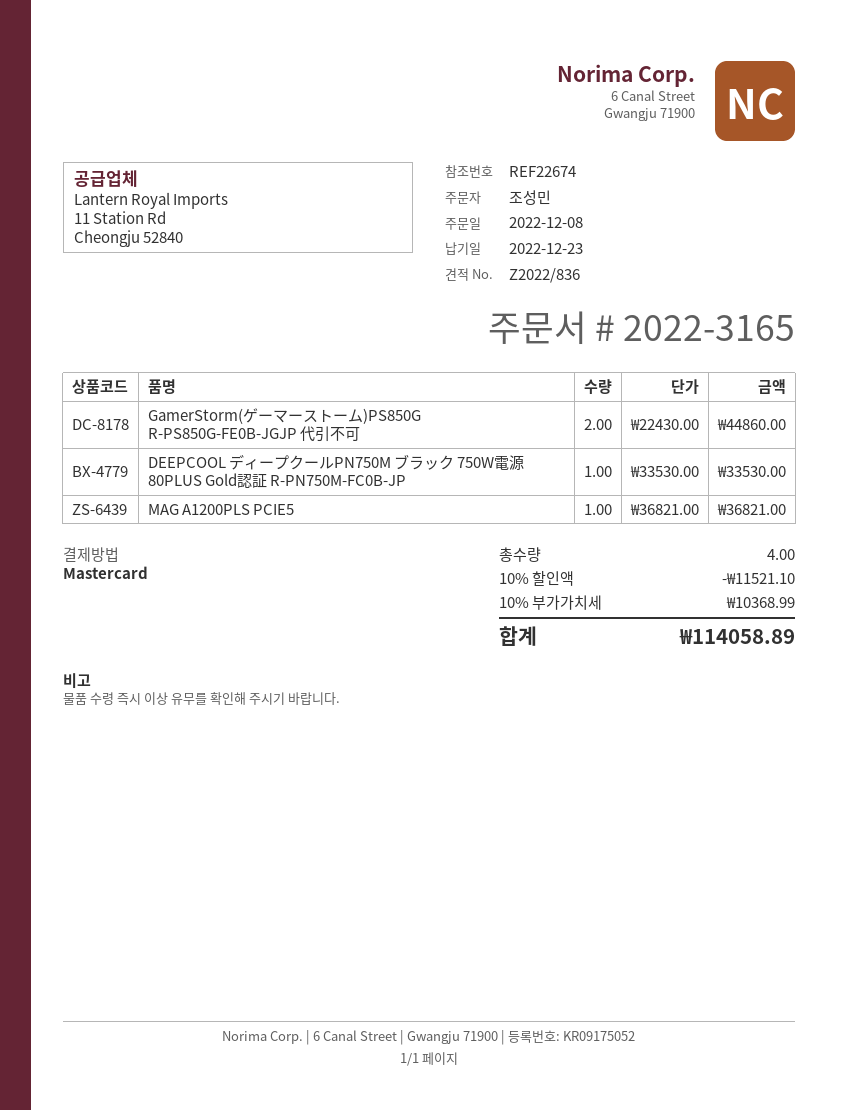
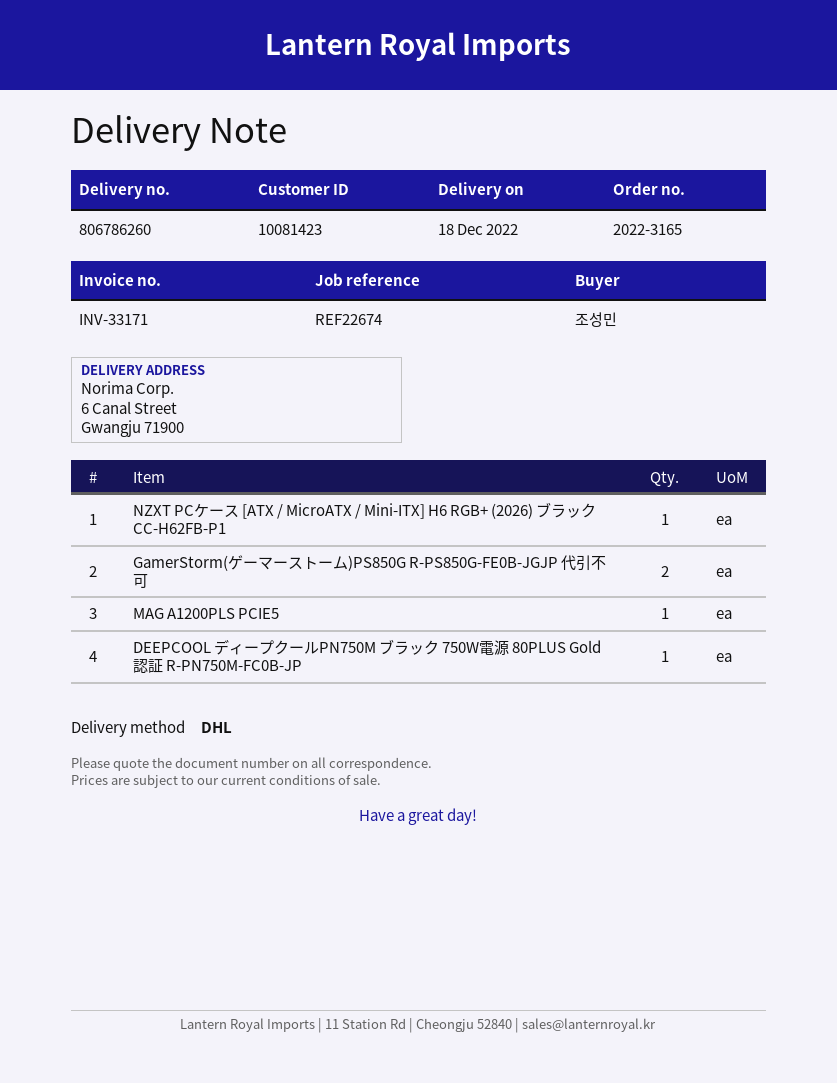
delivery date: 2022-12-23 -> 2022-12-18
NZXT PCケース [ATX / MicroATX / Mini-ITX] H6 RGB+ (2026) ブラック CC-H62FB-P1: none -> 1

